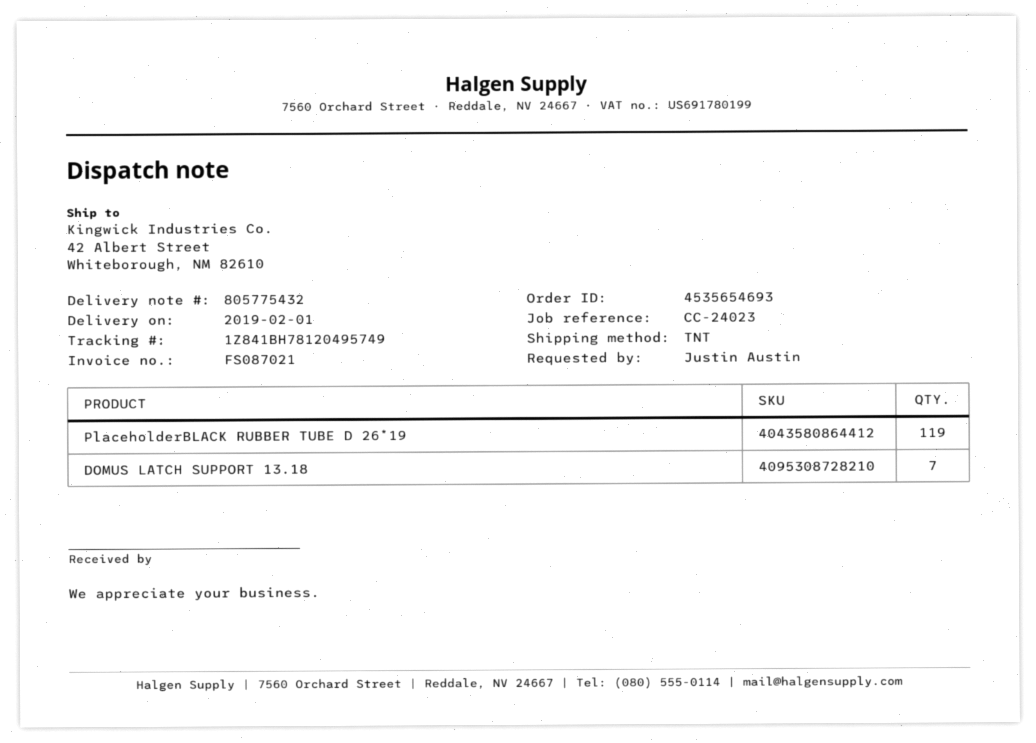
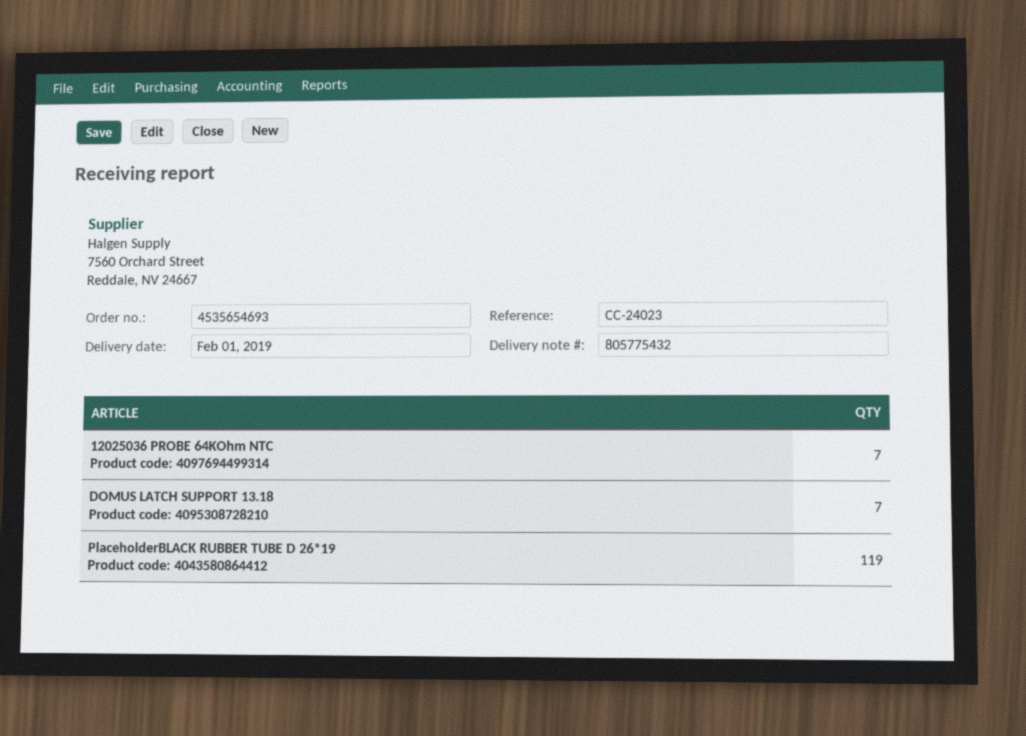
12025036 PROBE 64KOhm NTC: none -> 7

